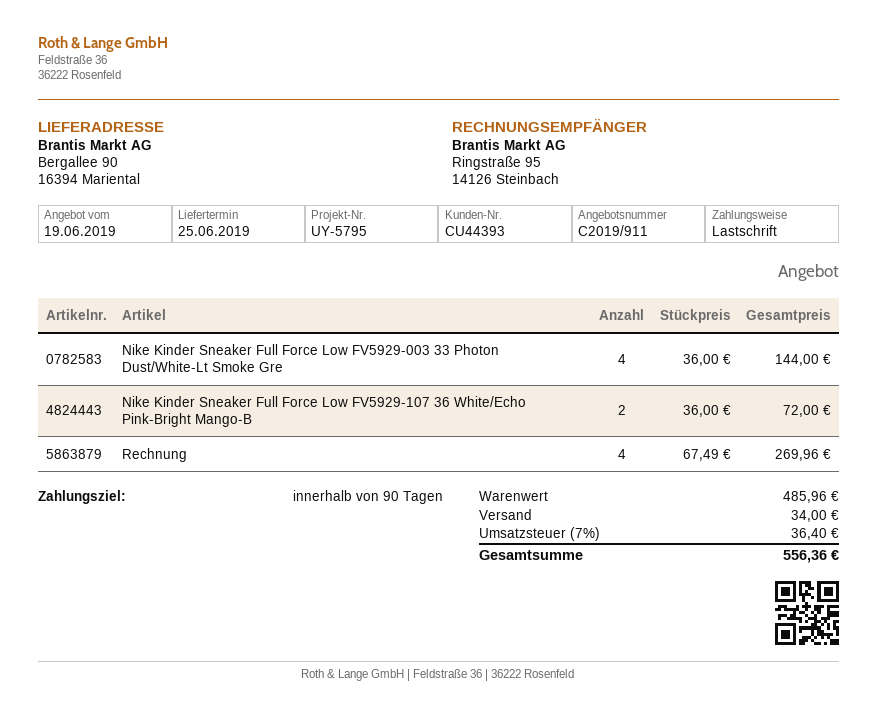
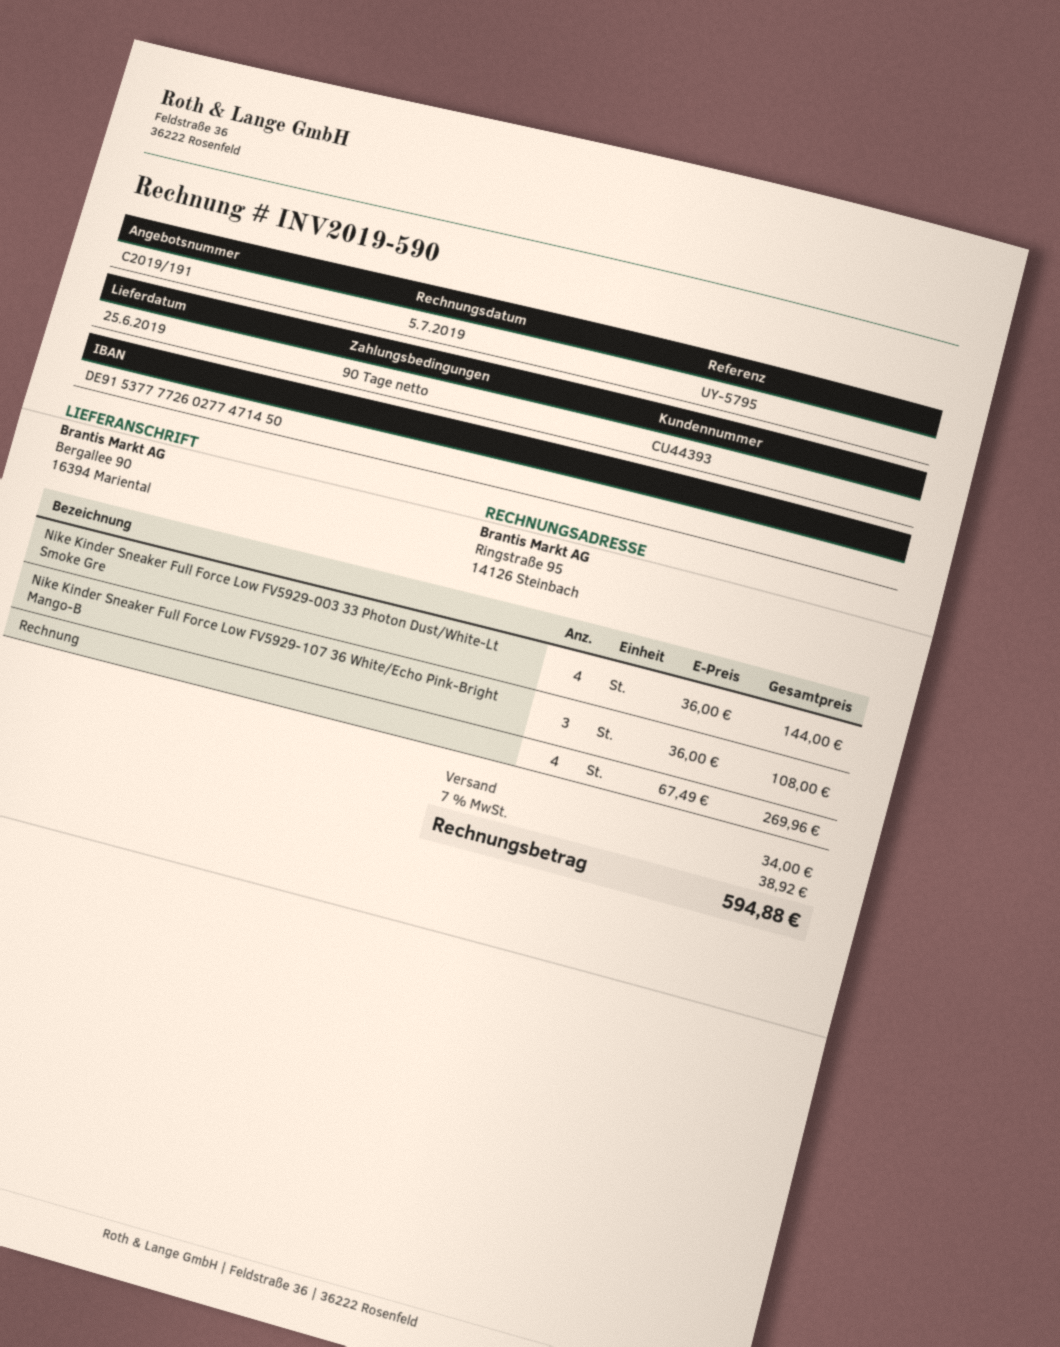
quote number: C2019/911 -> C2019/191
Nike Kinder Sneaker Full Force Low FV5929-107 36 White/Echo Pink-Bright Mango-B: 2 x 36.00 = 72.00 -> 3 x 36.00 = 108.00
tax: 7% = 36.40 -> 7% = 38.92
total: 556.36 -> 594.88

